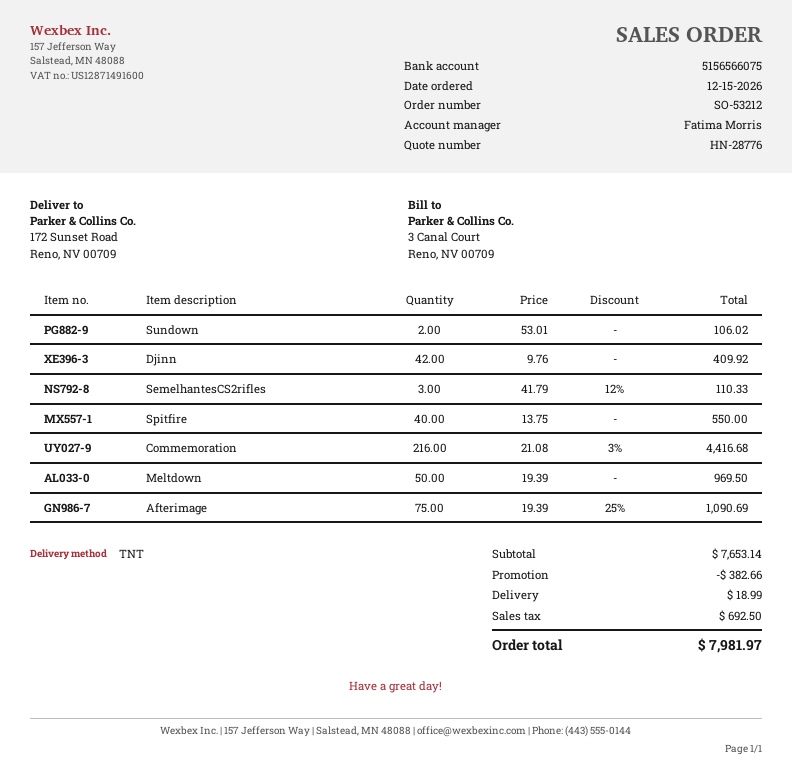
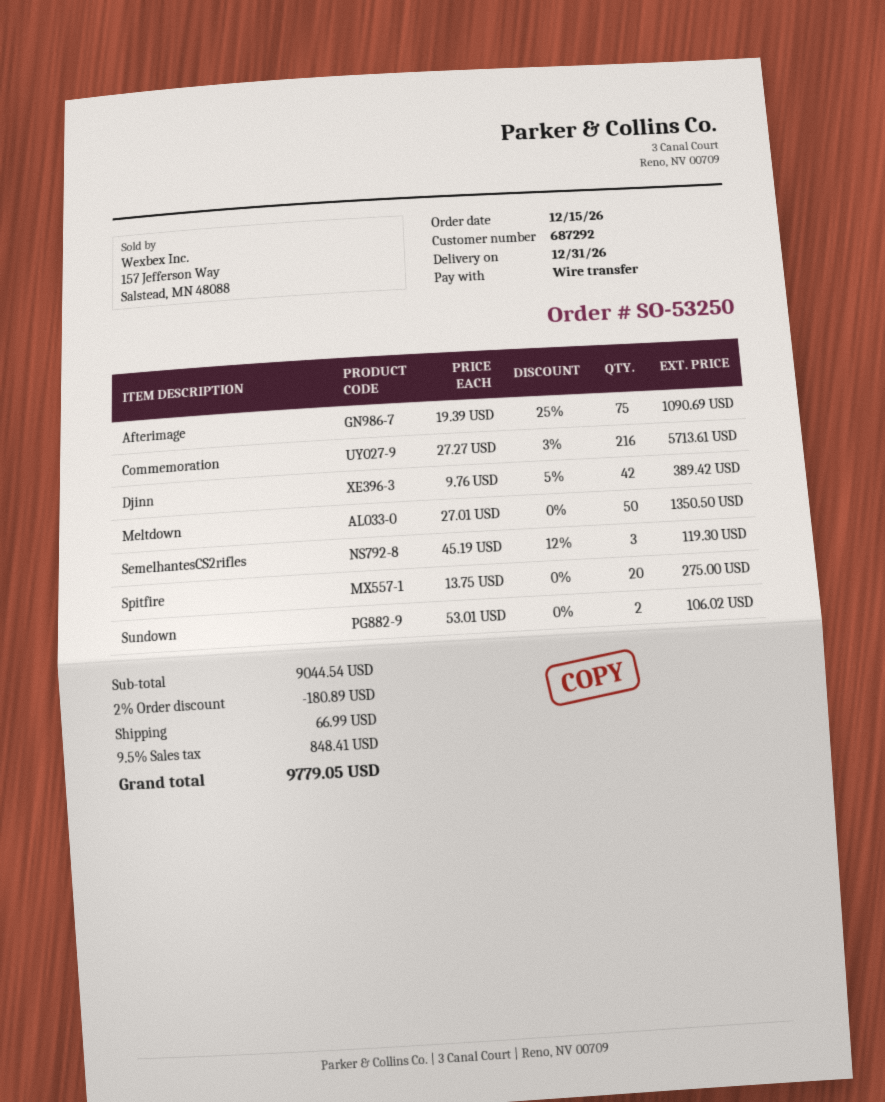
order number: SO-53212 -> SO-53250
Djinn: 42 x 9.76 = 409.92 -> 42 x 9.76 - 5% = 389.42
SemelhantesCS2rifles: 3 x 41.79 - 12% = 110.33 -> 3 x 45.19 - 12% = 119.30
Spitfire: 40 x 13.75 = 550.00 -> 20 x 13.75 = 275.00
Commemoration: 216 x 21.08 - 3% = 4416.68 -> 216 x 27.27 - 3% = 5713.61
Meltdown: 50 x 19.39 = 969.50 -> 50 x 27.01 = 1350.50
subtotal: 7653.14 -> 9044.54
discount: 382.66 -> 180.89
shipping: 18.99 -> 66.99
tax: 692.50 -> 848.41
total: 7981.97 -> 9779.05

